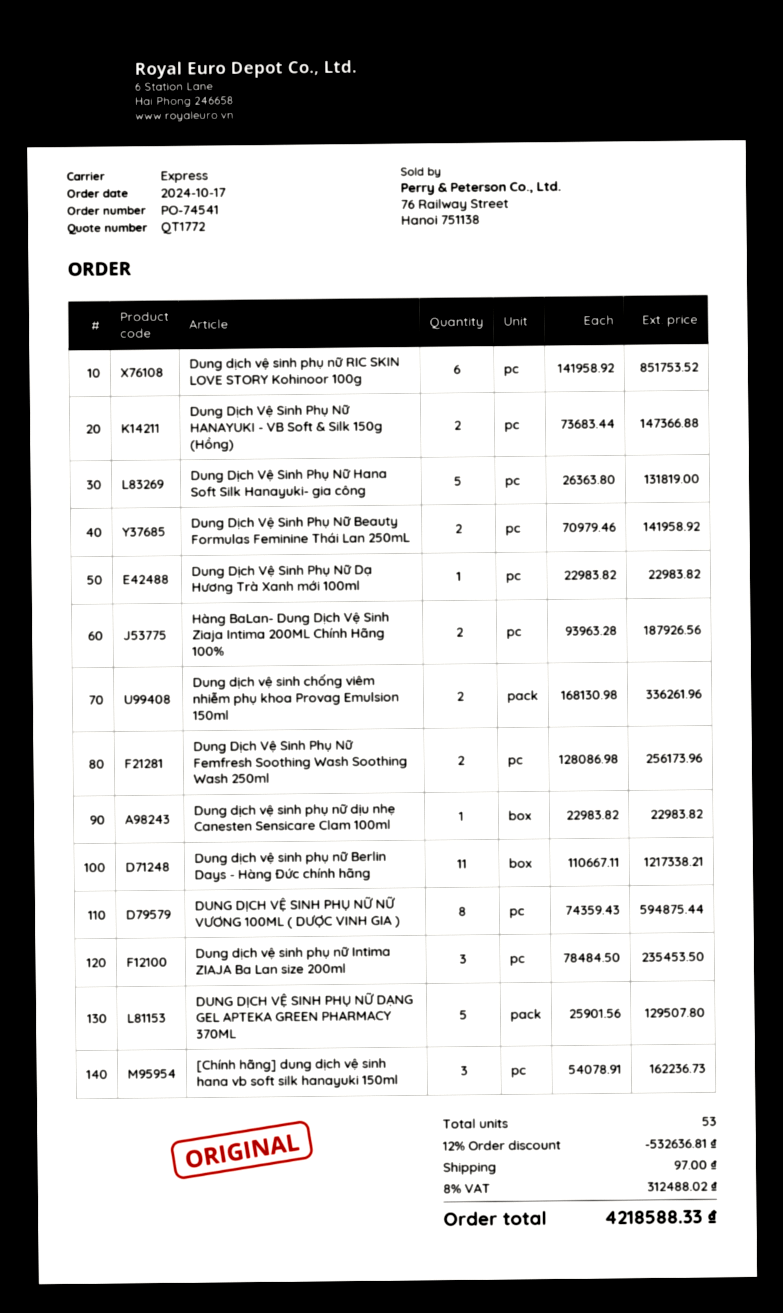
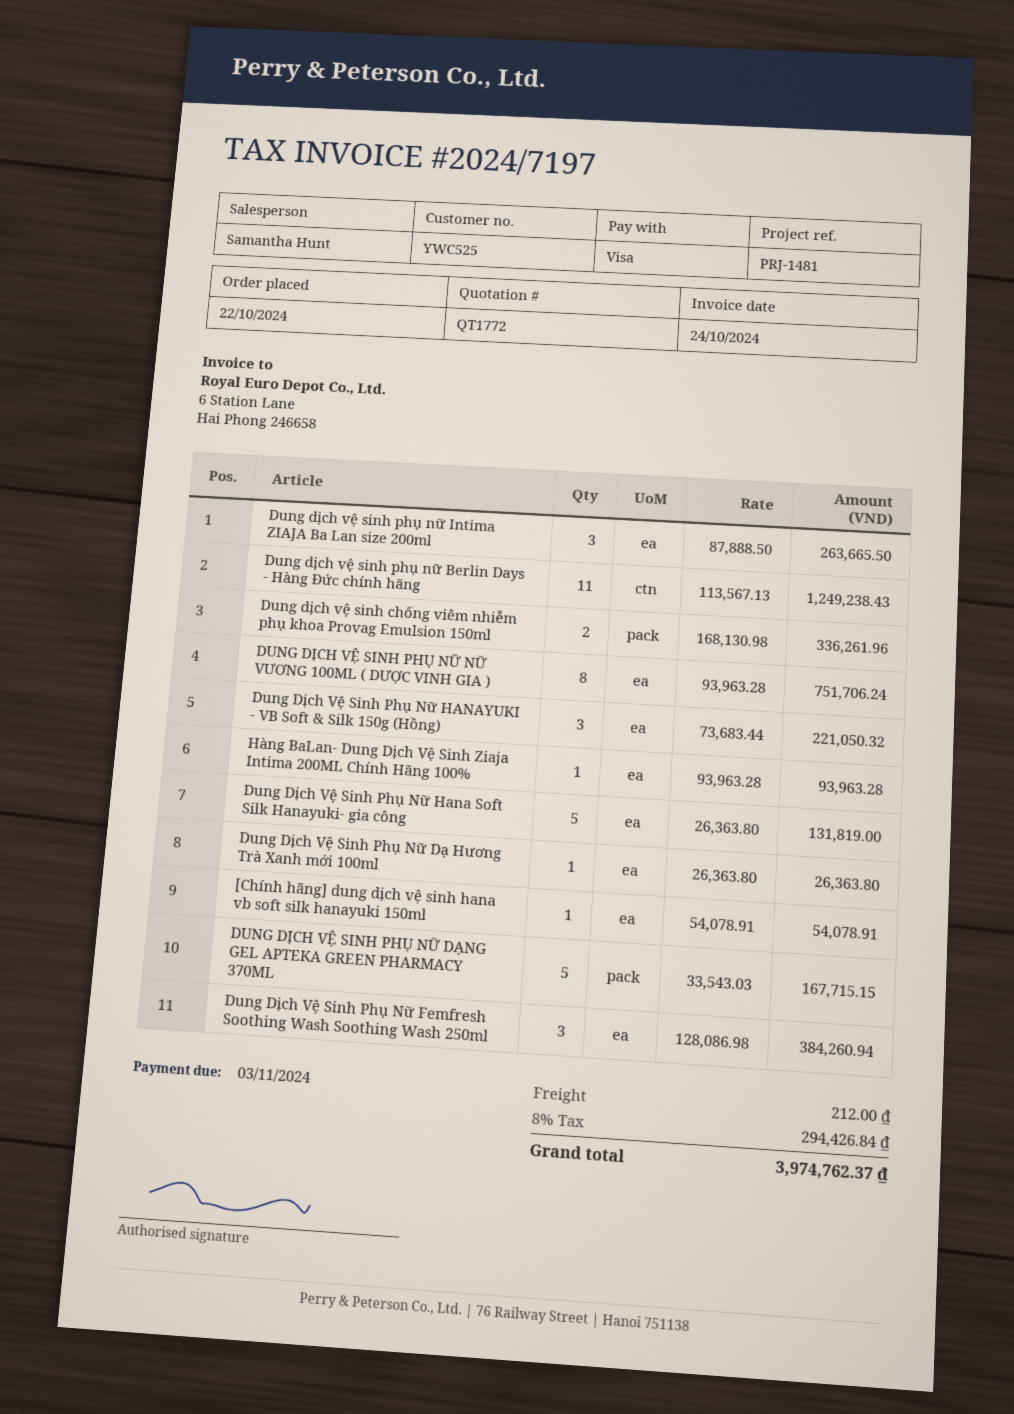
order date: 2024-10-17 -> 2024-10-22
Dung dịch vệ sinh phụ nữ RIC SKIN LOVE STORY Kohinoor 100g: 6 x 141958.92 = 851753.52 -> none
Dung Dịch Vệ Sinh Phụ Nữ HANAYUKI - VB Soft & Silk 150g (Hồng): 2 x 73683.44 = 147366.88 -> 3 x 73683.44 = 221050.32
Dung Dịch Vệ Sinh Phụ Nữ Beauty Formulas Feminine Thái Lan 250mL: 2 x 70979.46 = 141958.92 -> none
Dung Dịch Vệ Sinh Phụ Nữ Dạ Hương Trà Xanh mới 100ml: 1 x 22983.82 = 22983.82 -> 1 x 26363.80 = 26363.80
Hàng BaLan- Dung Dịch Vệ Sinh Ziaja Intima 200ML Chính Hãng 100%: 2 x 93963.28 = 187926.56 -> 1 x 93963.28 = 93963.28
Dung Dịch Vệ Sinh Phụ Nữ Femfresh Soothing Wash Soothing Wash 250ml: 2 x 128086.98 = 256173.96 -> 3 x 128086.98 = 384260.94
Dung dịch vệ sinh phụ nữ dịu nhẹ Canesten Sensicare Clam 100ml: 1 x 22983.82 = 22983.82 -> none
Dung dịch vệ sinh phụ nữ Berlin Days - Hàng Đức chính hãng: 11 x 110667.11 = 1217338.21 -> 11 x 113567.13 = 1249238.43
DUNG DỊCH VỆ SINH PHỤ NỮ NỮ VƯƠNG 100ML ( DƯỢC VINH GIA ): 8 x 74359.43 = 594875.44 -> 8 x 93963.28 = 751706.24
Dung dịch vệ sinh phụ nữ Intima ZIAJA Ba Lan size 200ml: 3 x 78484.50 = 235453.50 -> 3 x 87888.50 = 263665.50
DUNG DỊCH VỆ SINH PHỤ NỮ DẠNG GEL APTEKA GREEN PHARMACY 370ML: 5 x 25901.56 = 129507.80 -> 5 x 33543.03 = 167715.15
[Chính hãng] dung dịch vệ sinh hana vb soft silk hanayuki 150ml: 3 x 54078.91 = 162236.73 -> 1 x 54078.91 = 54078.91
discount: 12% = 532636.81 -> none
shipping: 97.00 -> 212.00
tax: 8% = 312488.02 -> 8% = 294426.84
total: 4218588.33 -> 3974762.37

